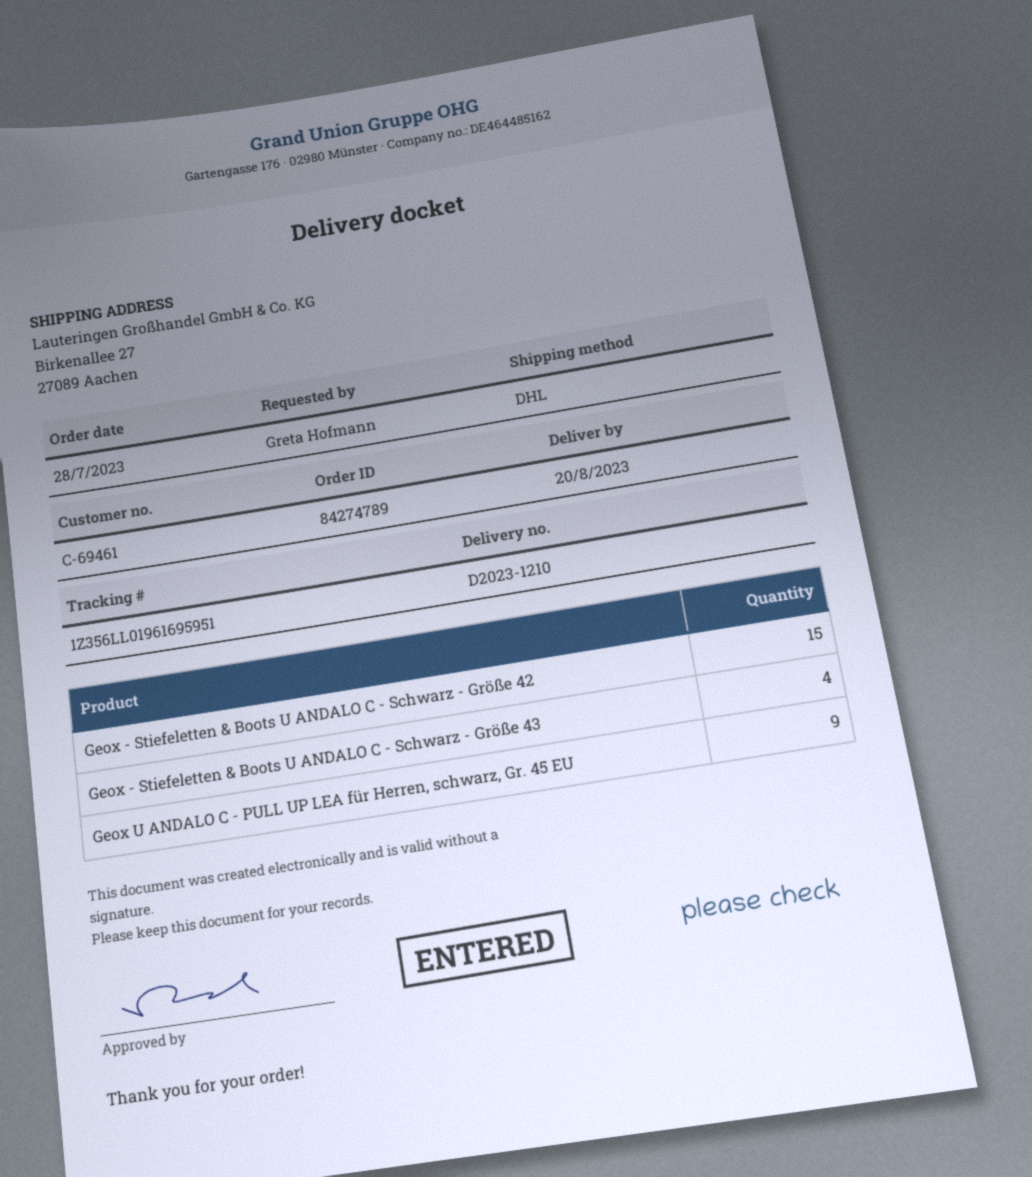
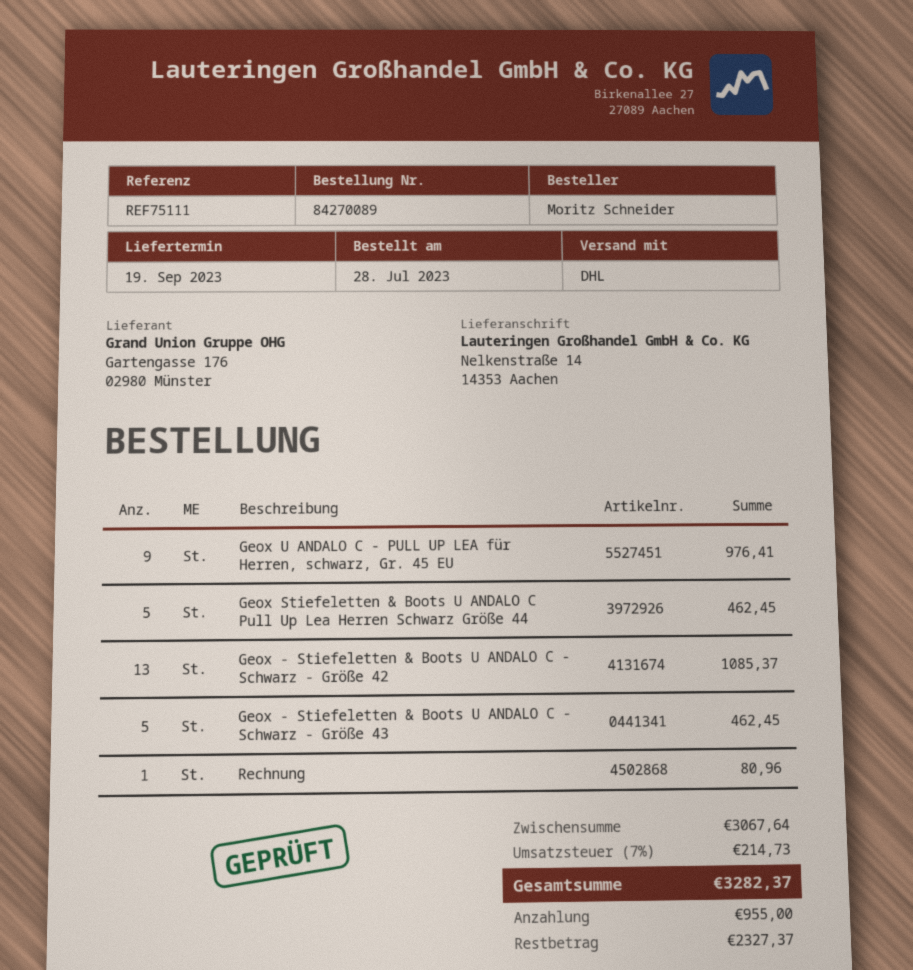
order number: 84274789 -> 84270089
delivery date: 2023-08-20 -> 2023-09-19
ordered by: Greta Hofmann -> Moritz Schneider
ship to: Birkenallee 27, 27089 Aachen -> Nelkenstraße 14, 14353 Aachen
Geox - Stiefeletten & Boots U ANDALO C - Schwarz - Größe 42: 15 -> 13
Geox - Stiefeletten & Boots U ANDALO C - Schwarz - Größe 43: 4 -> 5
Geox Stiefeletten & Boots U ANDALO C Pull Up Lea Herren Schwarz Größe 44: none -> 5
Rechnung: none -> 1

